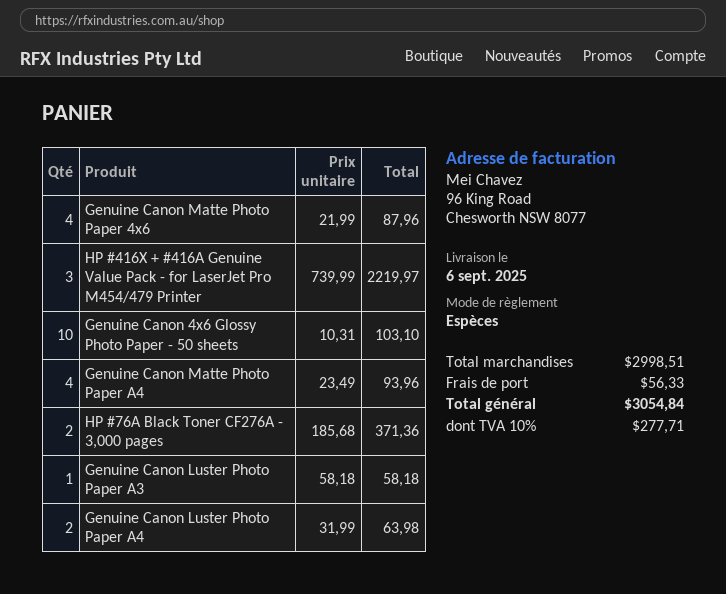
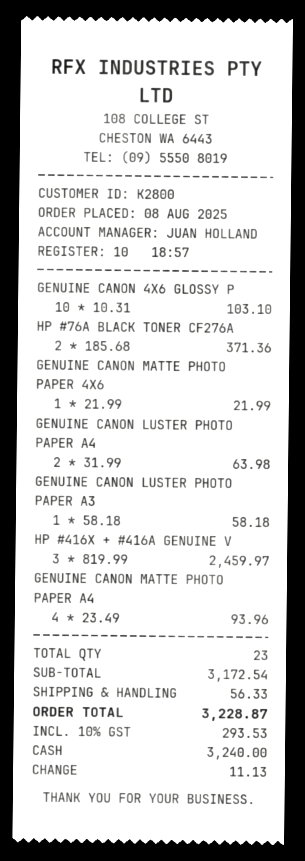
Genuine Canon Matte Photo Paper 4x6: 4 x 21.99 = 87.96 -> 1 x 21.99 = 21.99
HP #416X + #416A Genuine Value Pack - for LaserJet Pro M454/479 Printer: 3 x 739.99 = 2219.97 -> 3 x 819.99 = 2459.97
subtotal: 2998.51 -> 3172.54
tax: 10% = 277.71 -> 10% = 293.53
total: 3054.84 -> 3228.87

